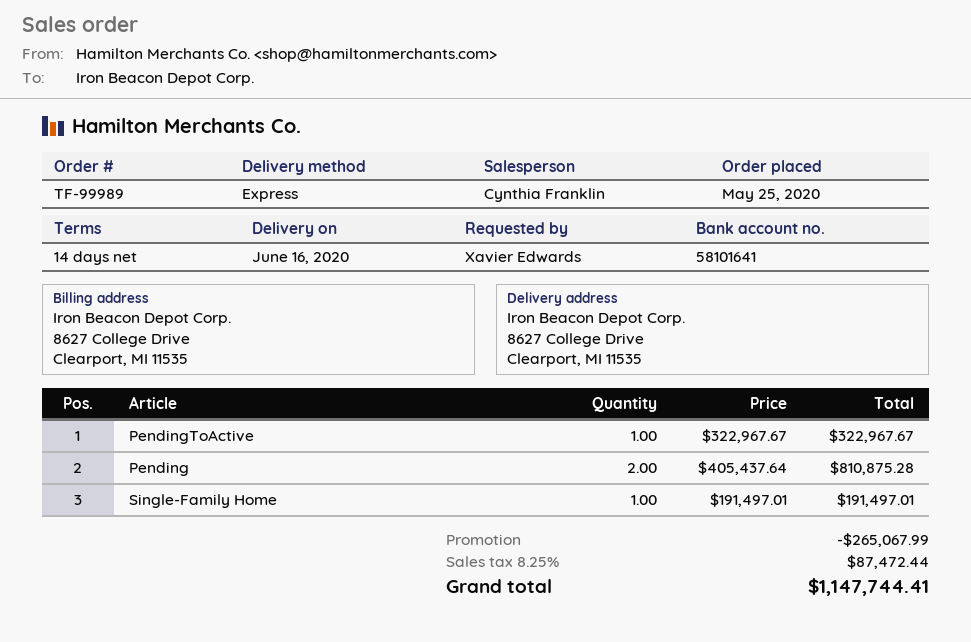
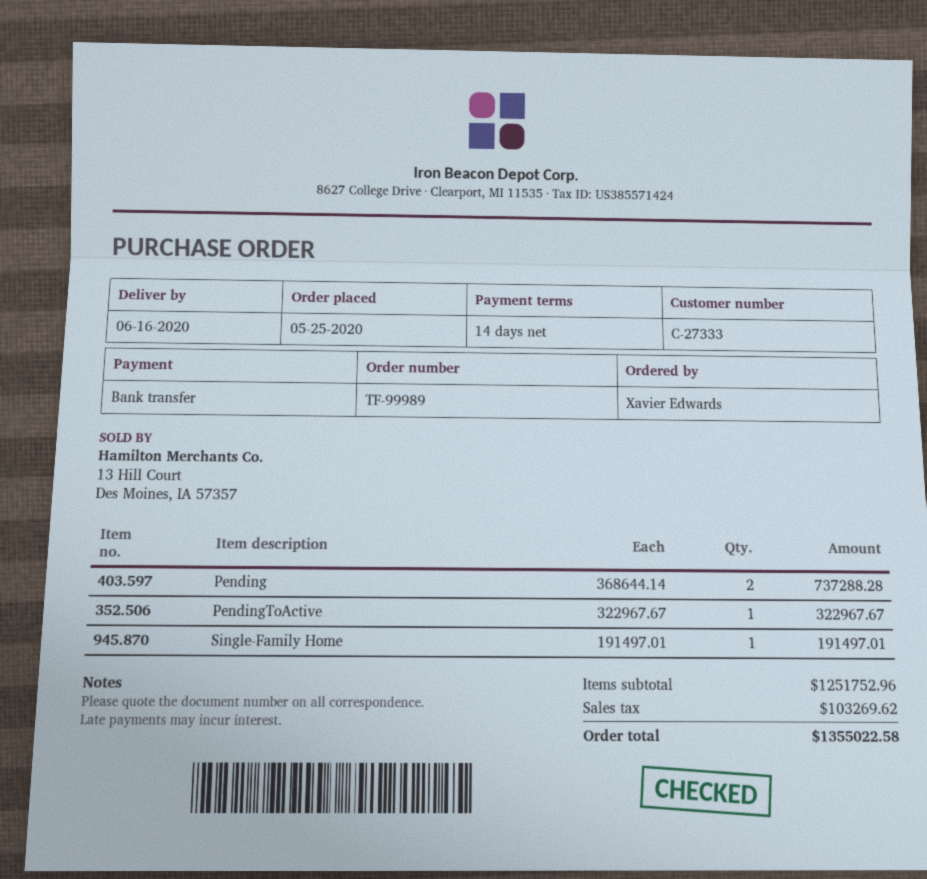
Pending: 2 x 405437.64 = 810875.28 -> 2 x 368644.14 = 737288.28
discount: 265067.99 -> none
tax: 87472.44 -> 103269.62
total: 1147744.41 -> 1355022.58

